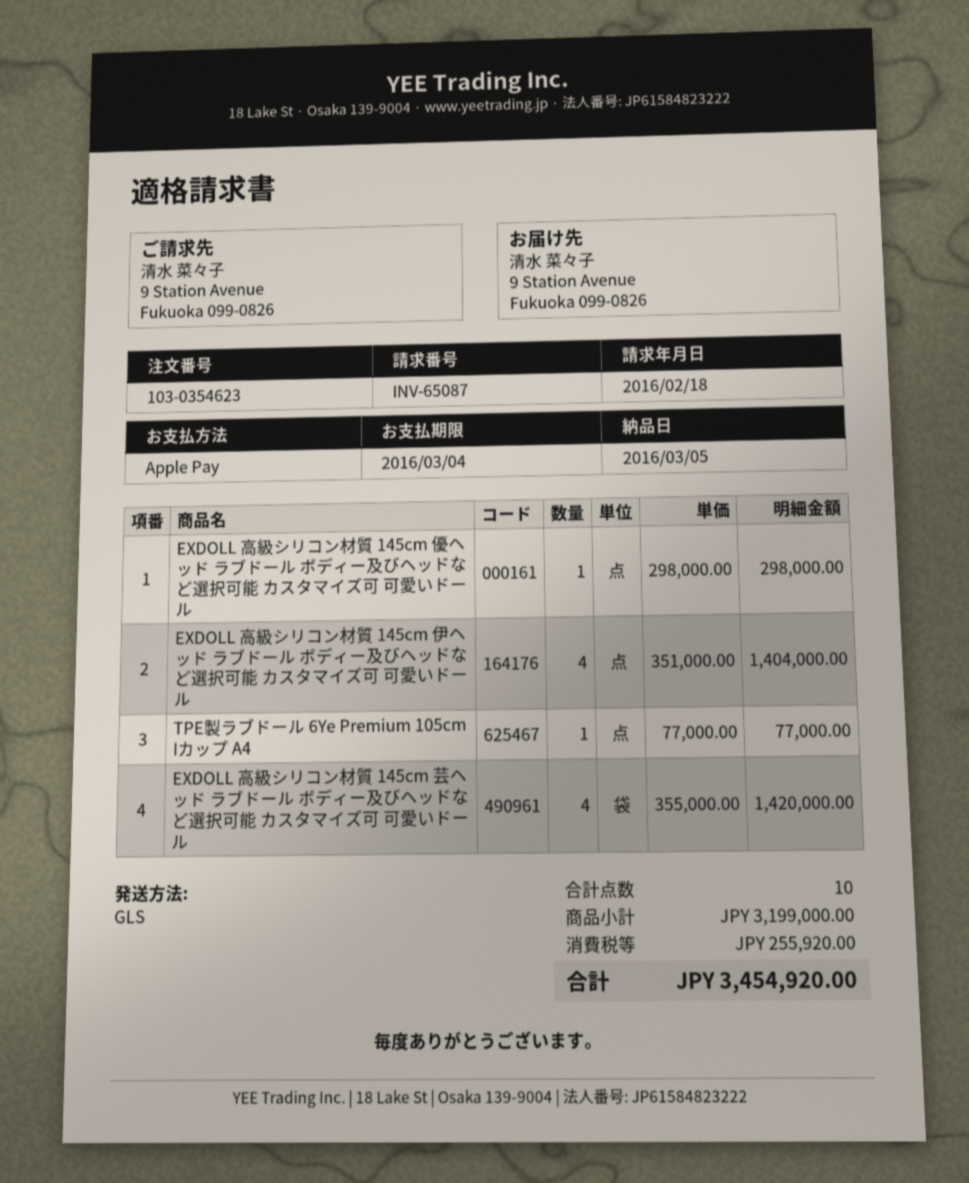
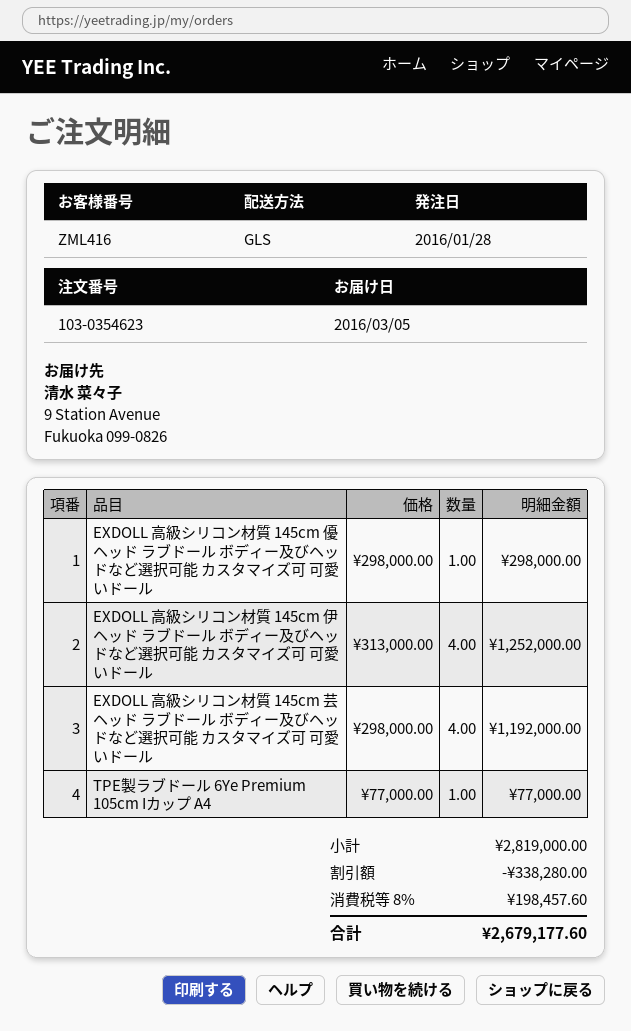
EXDOLL 高級シリコン材質 145cm 伊ヘッド ラブドール ボディー及びヘッドなど選択可能 カスタマイズ可 可愛いドール: 4 x 351000.00 = 1404000.00 -> 4 x 313000.00 = 1252000.00
EXDOLL 高級シリコン材質 145cm 芸ヘッド ラブドール ボディー及びヘッドなど選択可能 カスタマイズ可 可愛いドール: 4 x 355000.00 = 1420000.00 -> 4 x 298000.00 = 1192000.00
subtotal: 3199000.00 -> 2819000.00
discount: none -> 338280.00
tax: 255920.00 -> 198457.60
total: 3454920.00 -> 2679177.60

